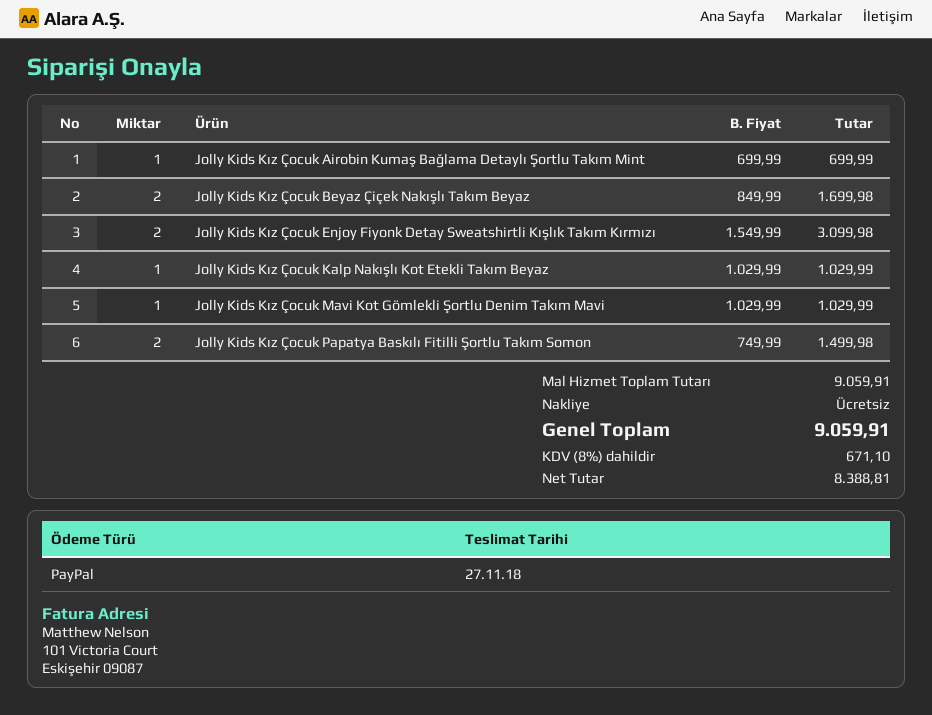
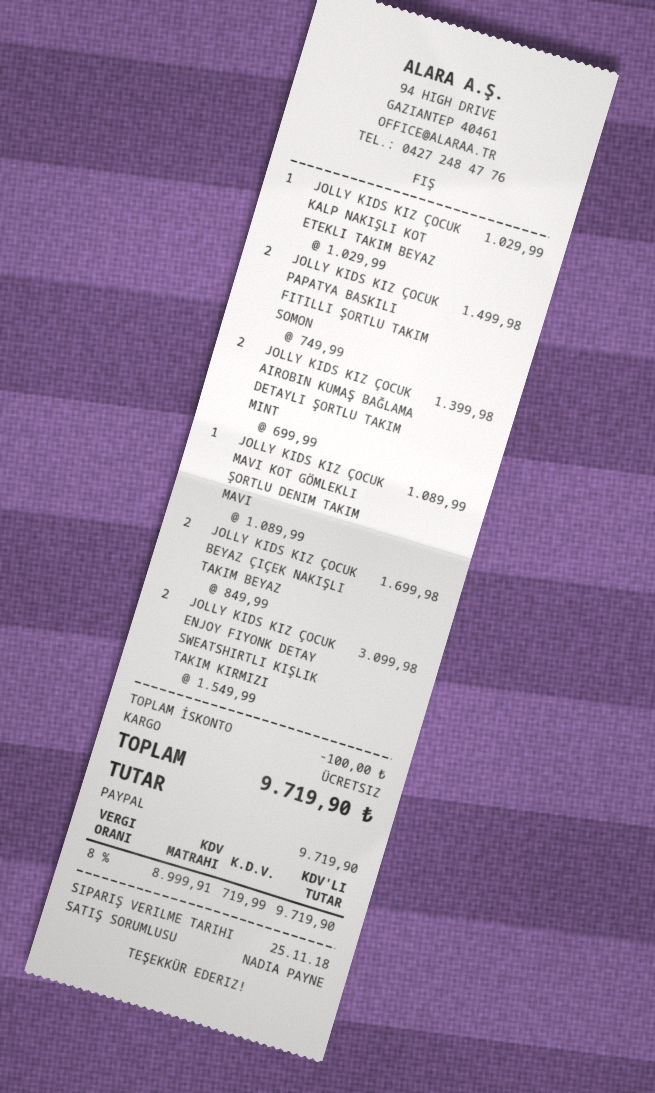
Jolly Kids Kız Çocuk Airobin Kumaş Bağlama Detaylı Şortlu Takım Mint: 1 x 699.99 = 699.99 -> 2 x 699.99 = 1399.98
Jolly Kids Kız Çocuk Mavi Kot Gömlekli Şortlu Denim Takım Mavi: 1 x 1029.99 = 1029.99 -> 1 x 1089.99 = 1089.99
discount: none -> 100.00
net: 8388.81 -> 8999.91
tax: 8% = 671.10 -> 8% = 719.99
total: 9059.91 -> 9719.90

